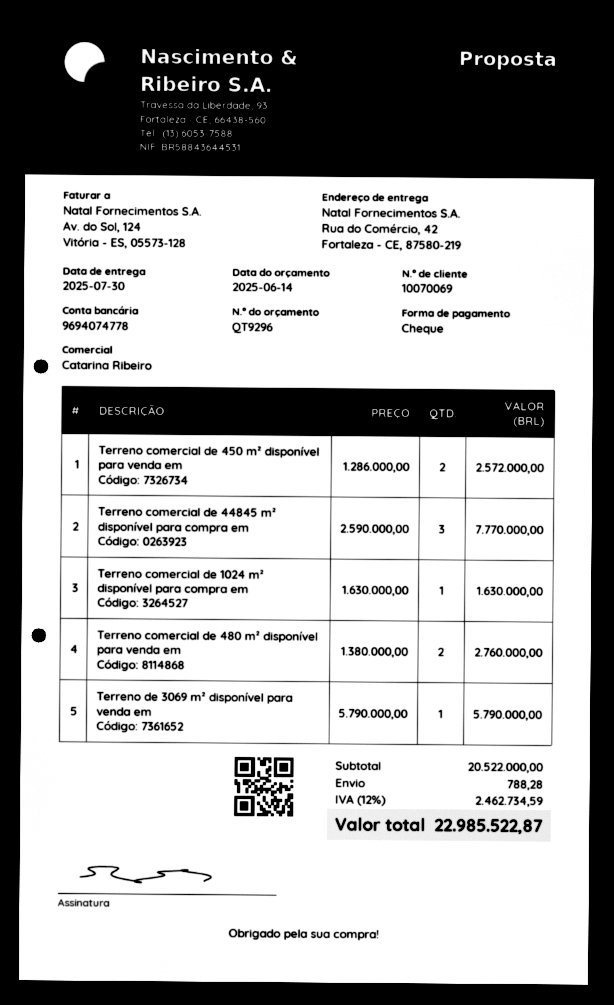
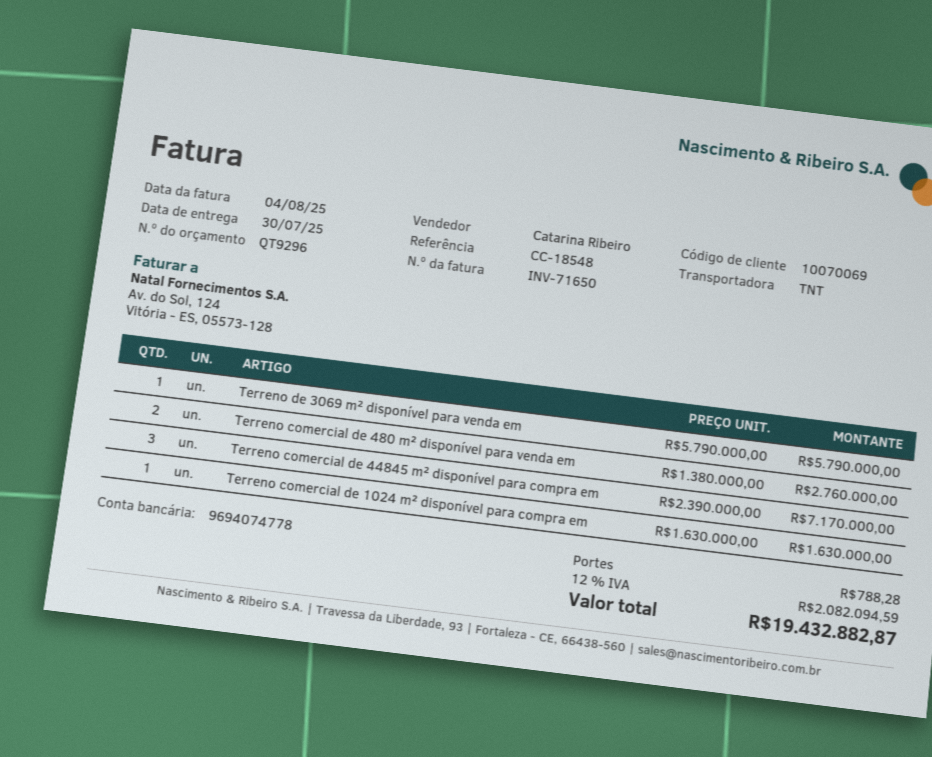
Terreno comercial de 450 m² disponível para venda em: 2 x 1286000.00 = 2572000.00 -> none
Terreno comercial de 44845 m² disponível para compra em: 3 x 2590000.00 = 7770000.00 -> 3 x 2390000.00 = 7170000.00
tax: 12% = 2462734.59 -> 12% = 2082094.59
total: 22985522.87 -> 19432882.87

